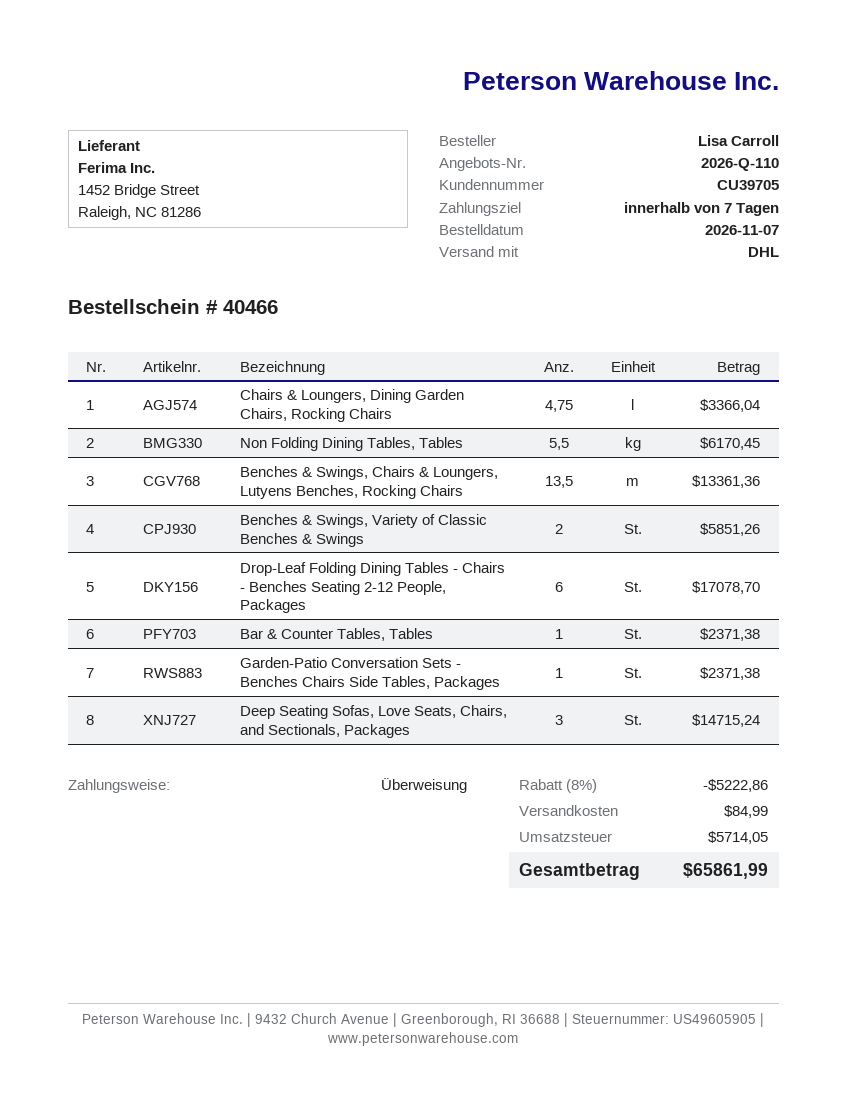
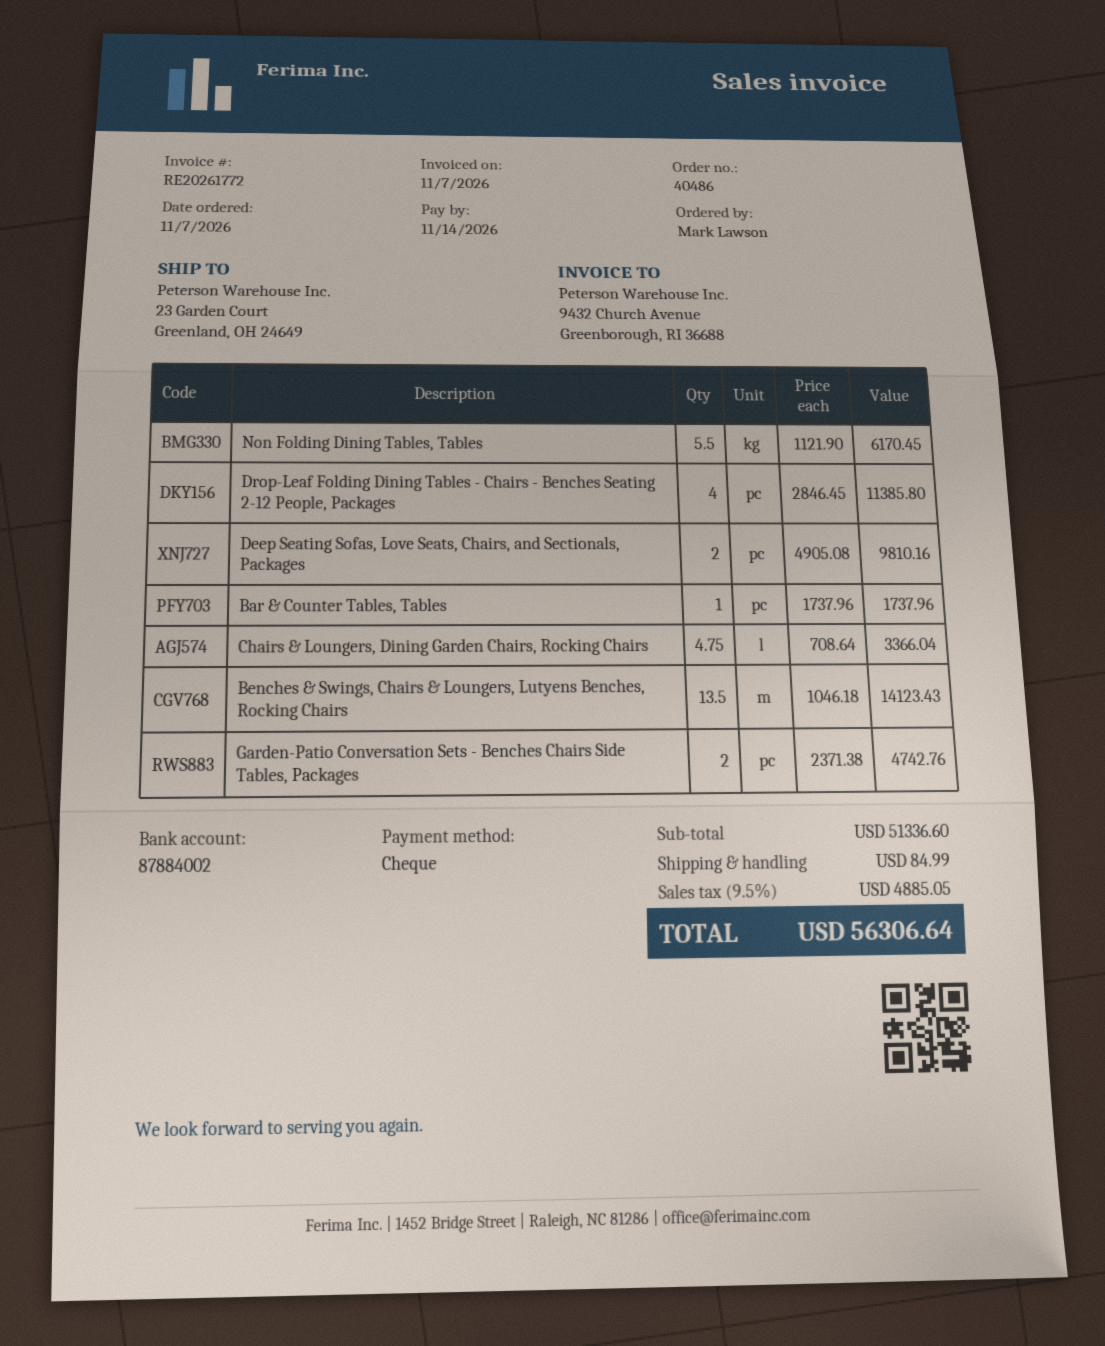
order number: 40466 -> 40486
ordered by: Lisa Carroll -> Mark Lawson
payment method: bank transfer -> cheque
Benches & Swings, Chairs & Loungers, Lutyens Benches, Rocking Chairs: 13.5 for 13361.36 -> 13.5 for 14123.43
Benches & Swings, Variety of Classic Benches & Swings: 2 for 5851.26 -> none
Drop-Leaf Folding Dining Tables - Chairs - Benches Seating 2-12 People, Packages: 6 for 17078.70 -> 4 for 11385.80
Bar & Counter Tables, Tables: 1 for 2371.38 -> 1 for 1737.96
Garden-Patio Conversation Sets - Benches Chairs Side Tables, Packages: 1 for 2371.38 -> 2 for 4742.76
Deep Seating Sofas, Love Seats, Chairs, and Sectionals, Packages: 3 for 14715.24 -> 2 for 9810.16
discount: 8% = 5222.86 -> none
tax: 5714.05 -> 4885.05
total: 65861.99 -> 56306.64

